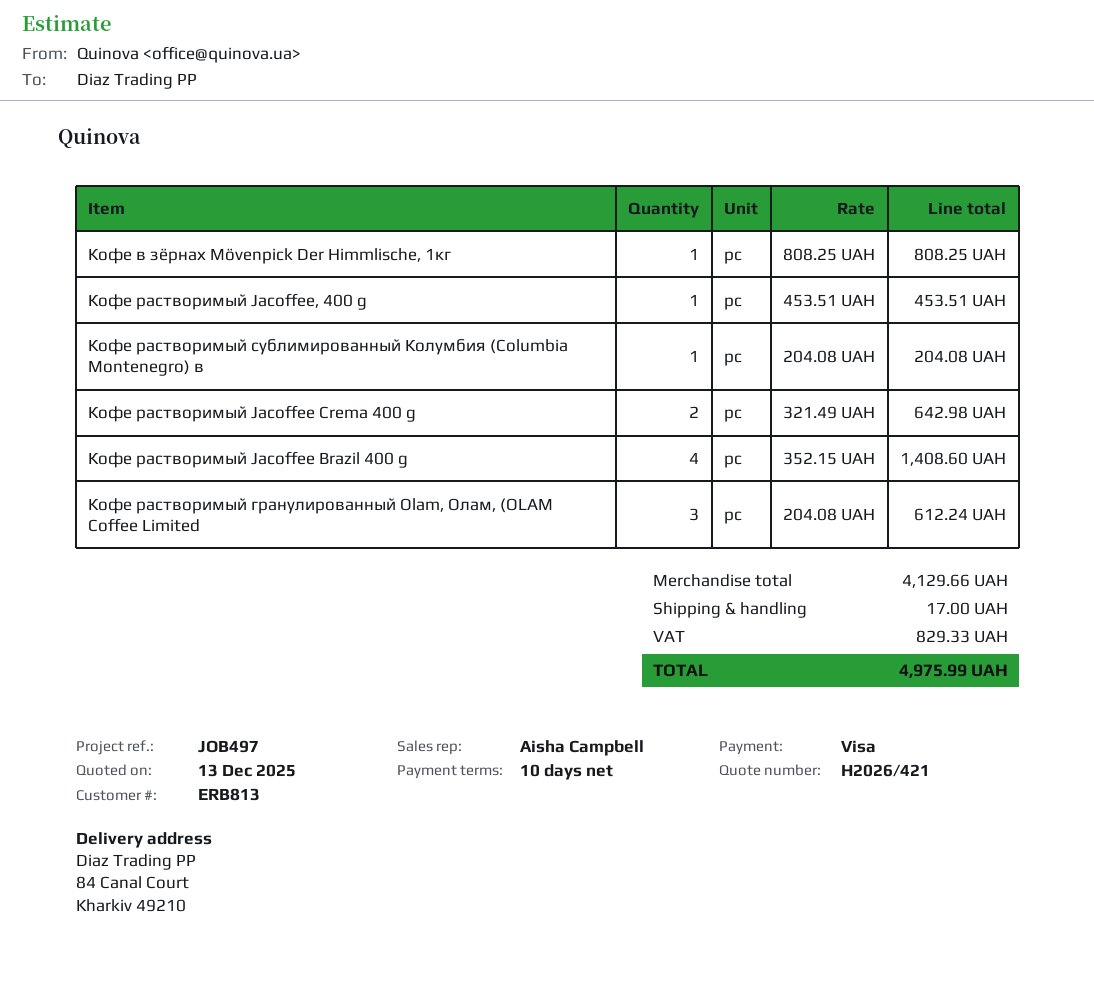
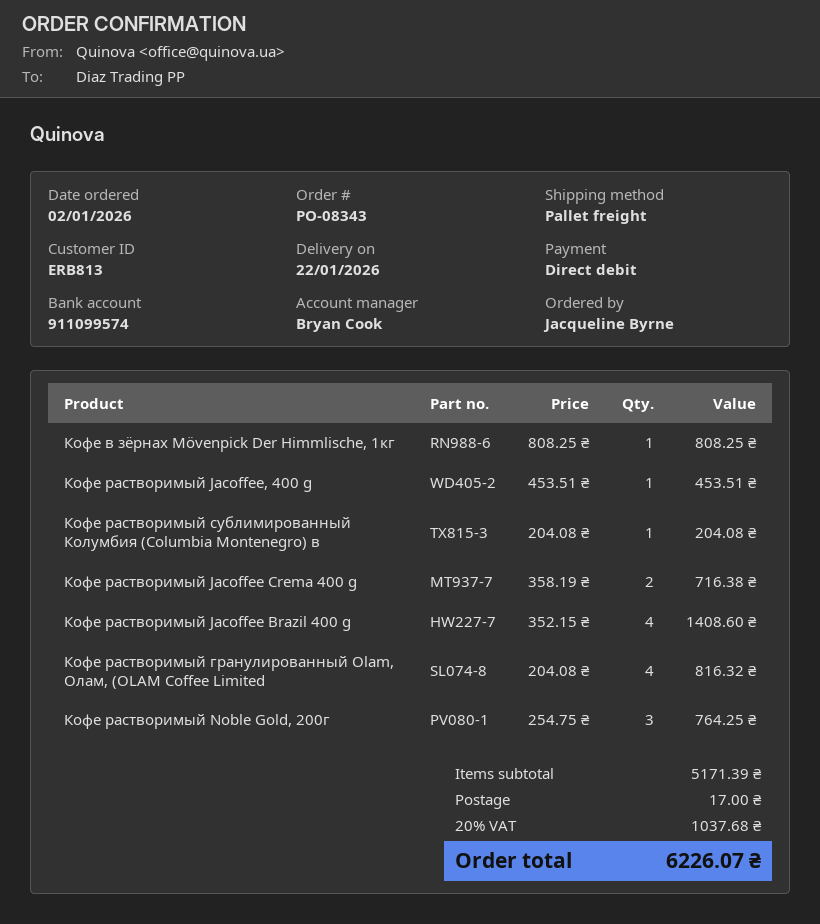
sales rep: Aisha Campbell -> Bryan Cook
payment method: Visa -> direct debit
Кофе растворимый Jacoffee Crema 400 g: 2 x 321.49 = 642.98 -> 2 x 358.19 = 716.38
Кофе растворимый гранулированный Olam, Олам, (OLAM Coffee Limited: 3 x 204.08 = 612.24 -> 4 x 204.08 = 816.32
Кофе растворимый Noble Gold, 200г: none -> 3 x 254.75 = 764.25
subtotal: 4129.66 -> 5171.39
tax: 829.33 -> 1037.68
total: 4975.99 -> 6226.07

